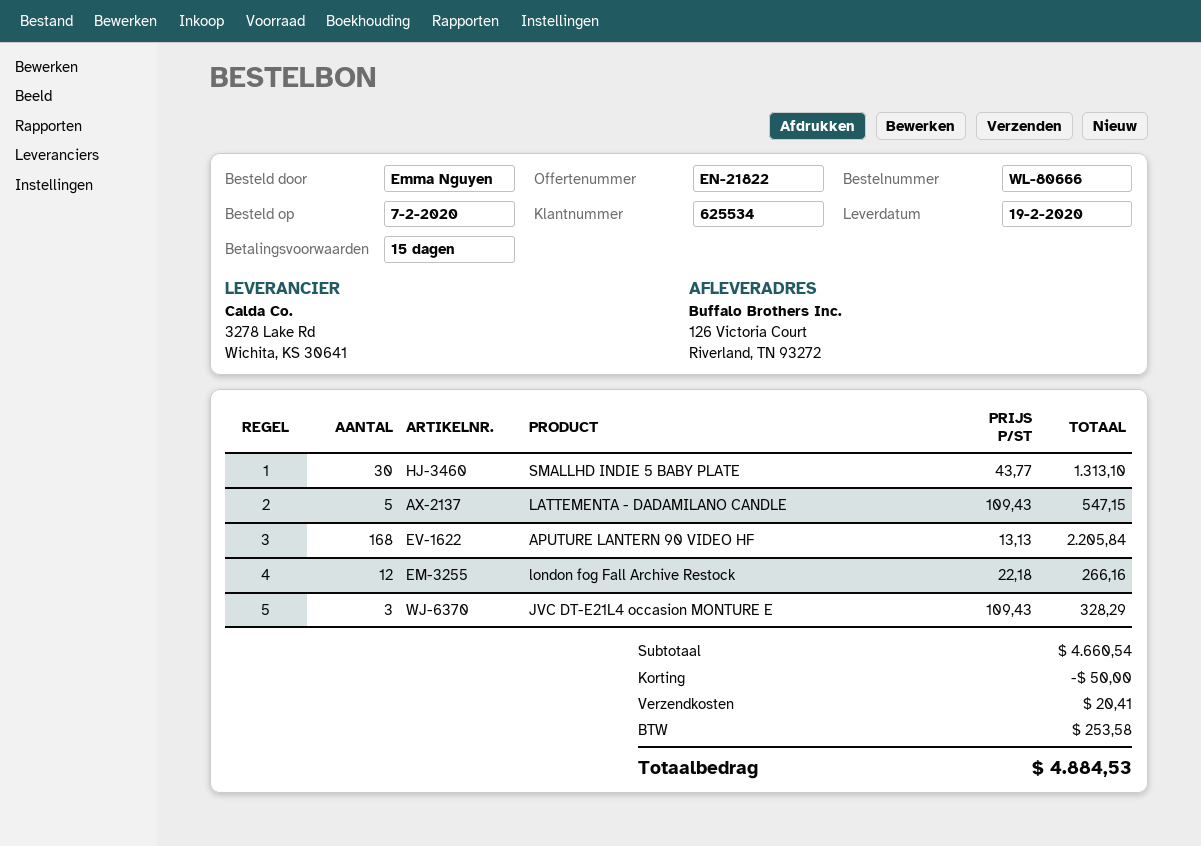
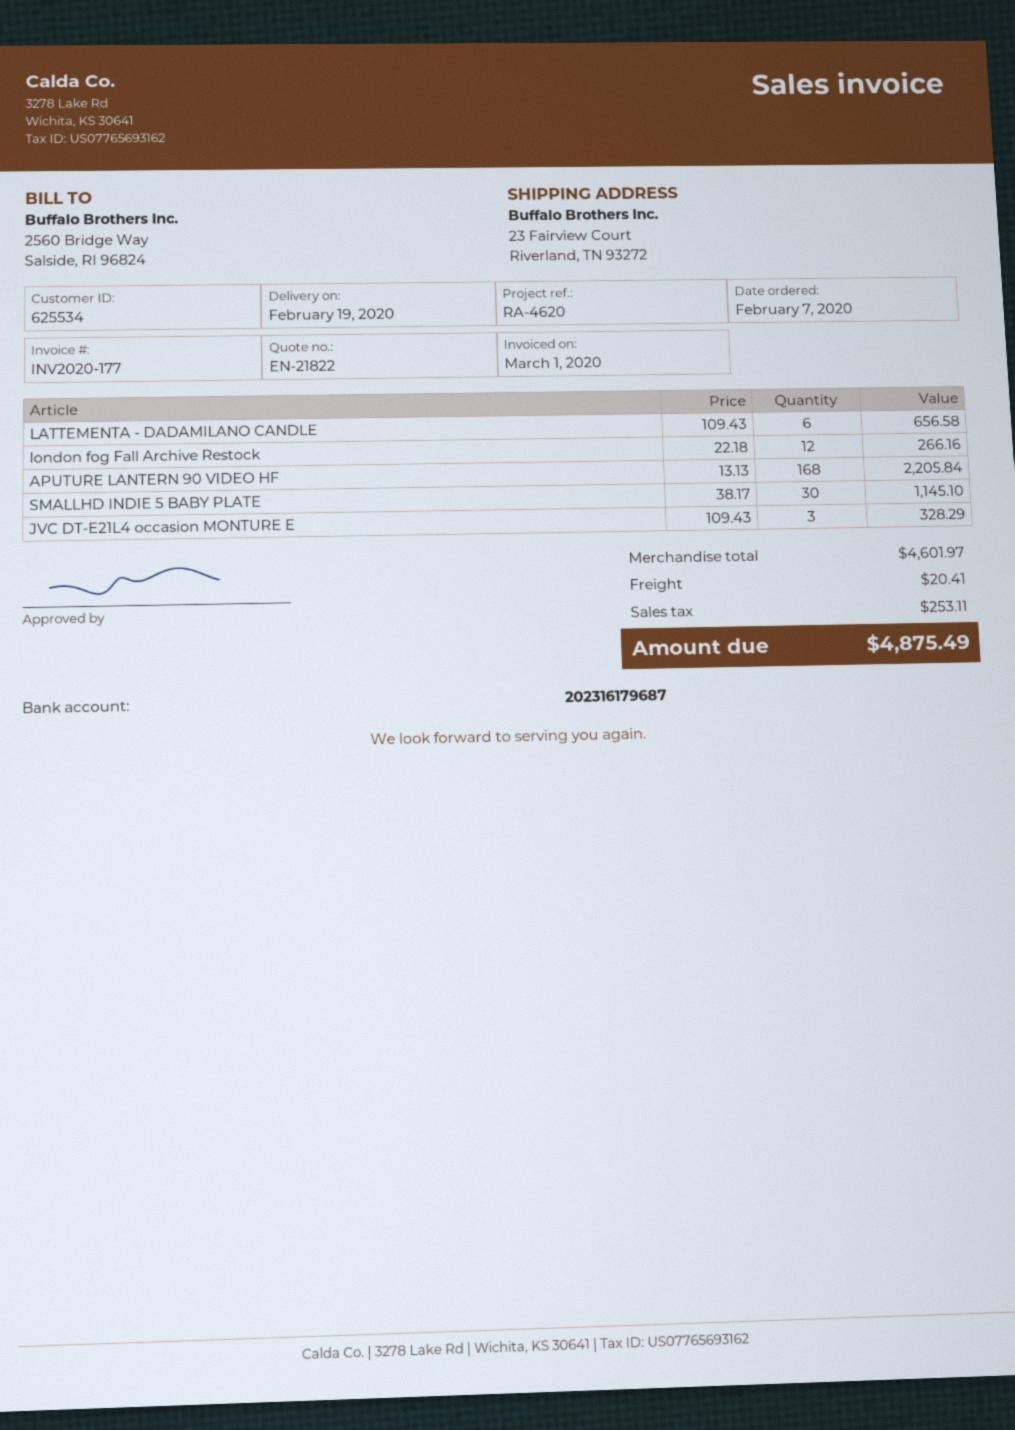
ship to: 126 Victoria Court, Riverland, TN 93272 -> 23 Fairview Court, Riverland, TN 93272
SMALLHD INDIE 5 BABY PLATE: 30 x 43.77 = 1313.10 -> 30 x 38.17 = 1145.10
LATTEMENTA - DADAMILANO CANDLE: 5 x 109.43 = 547.15 -> 6 x 109.43 = 656.58
subtotal: 4660.54 -> 4601.97
discount: 50.00 -> none
tax: 253.58 -> 253.11
total: 4884.53 -> 4875.49

